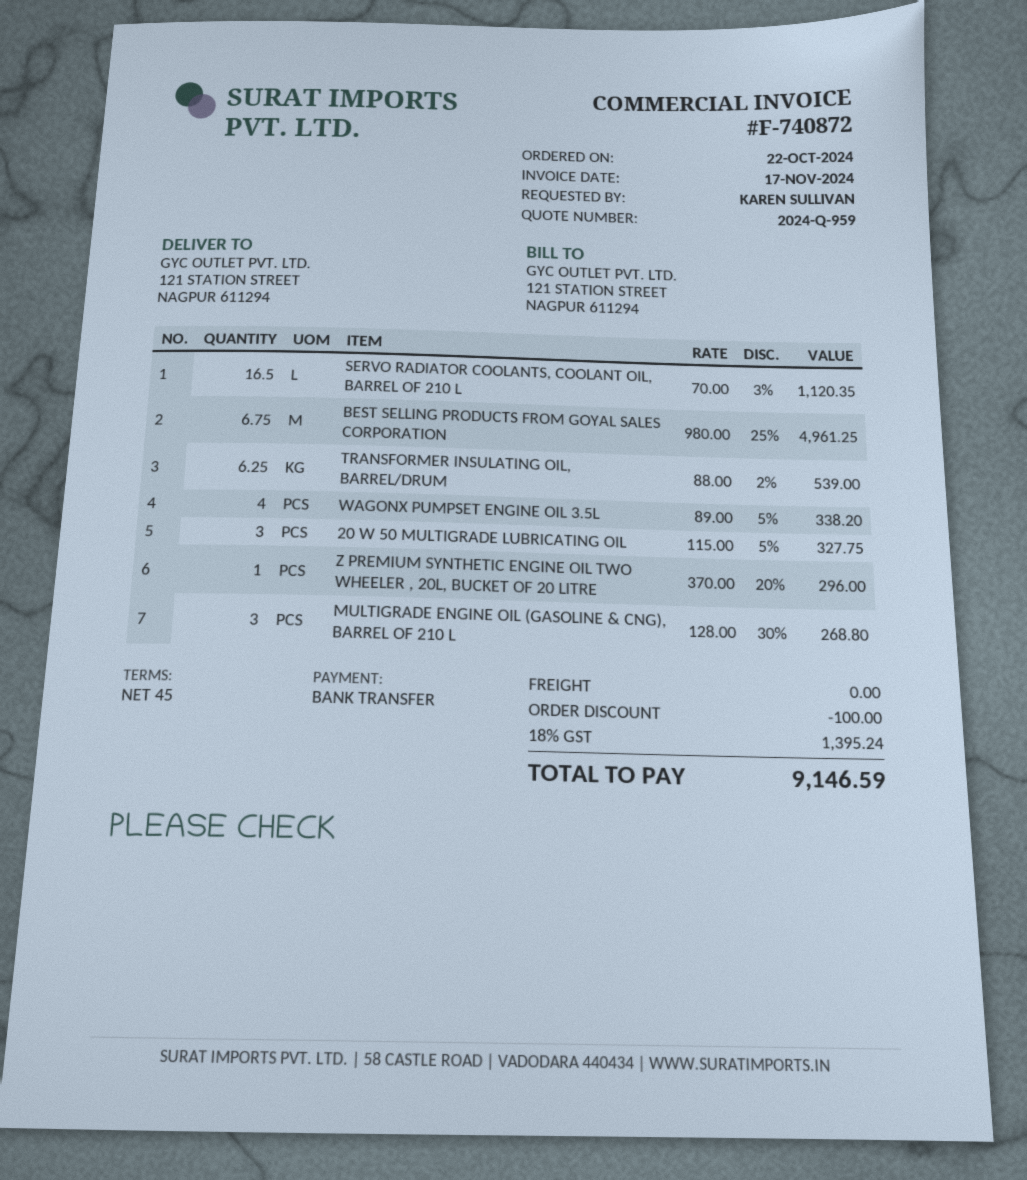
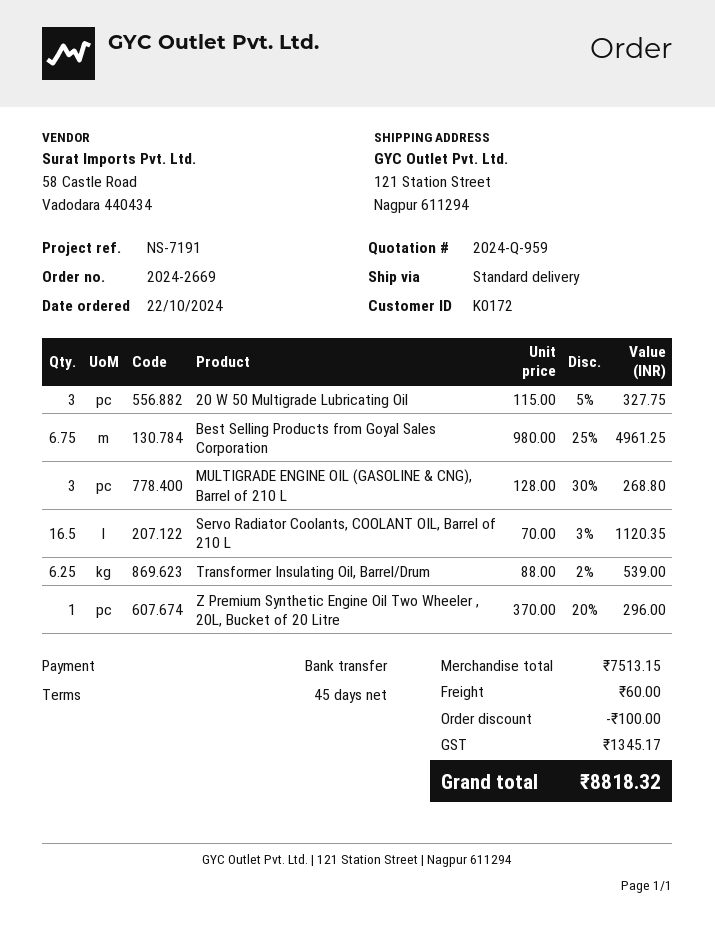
WAGONX PUMPSET ENGINE OIL 3.5L: 4 x 89.00 - 5% = 338.20 -> none
shipping: 0.00 -> 60.00
tax: 1395.24 -> 1345.17
total: 9146.59 -> 8818.32

